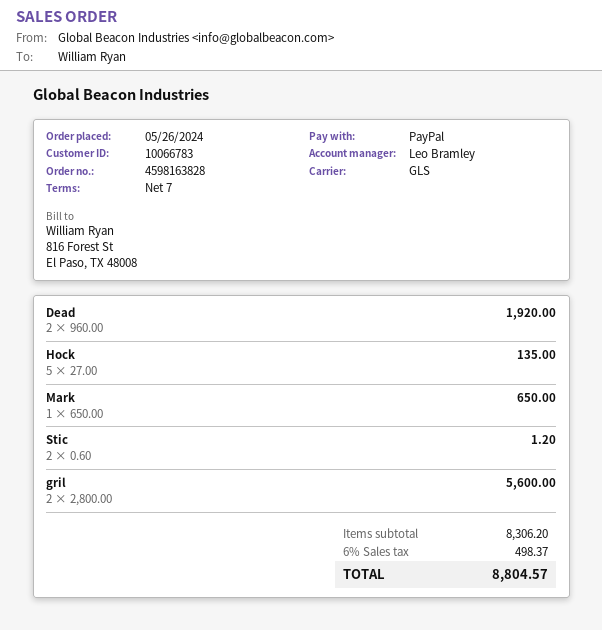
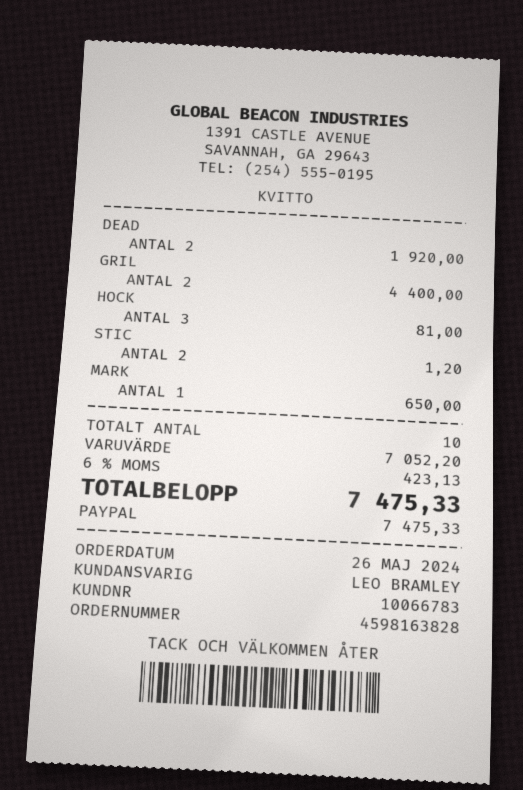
Hock: 5 for 135.00 -> 3 for 81.00
gril: 2 for 5600.00 -> 2 for 4400.00
subtotal: 8306.20 -> 7052.20
tax: 6% = 498.37 -> 6% = 423.13
total: 8804.57 -> 7475.33

